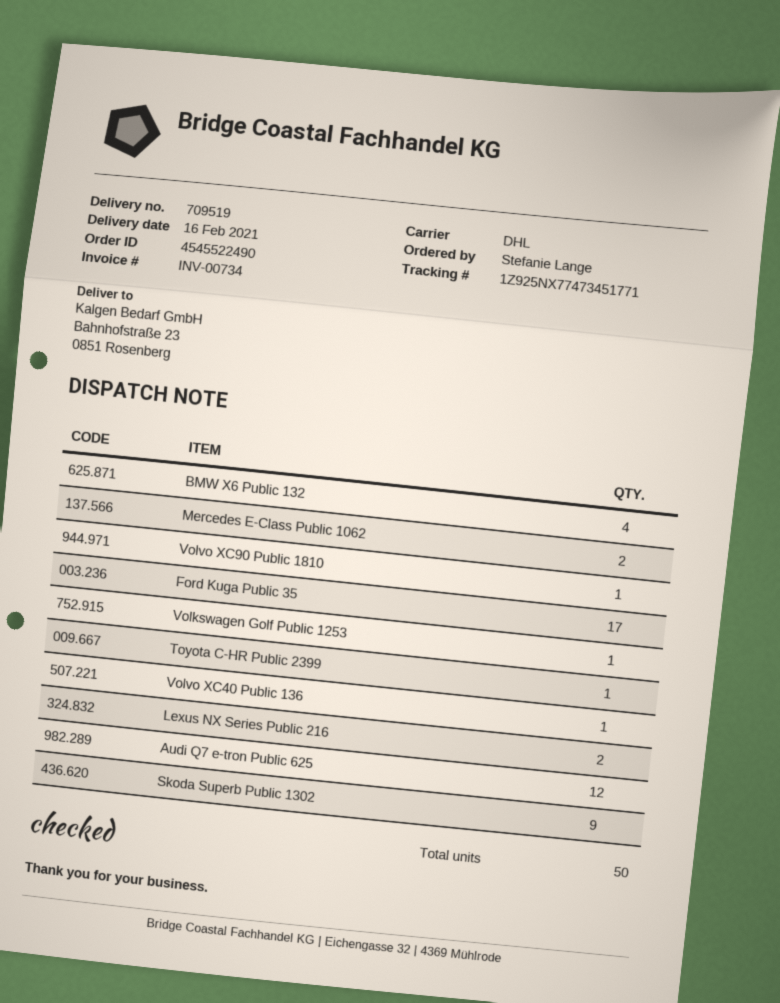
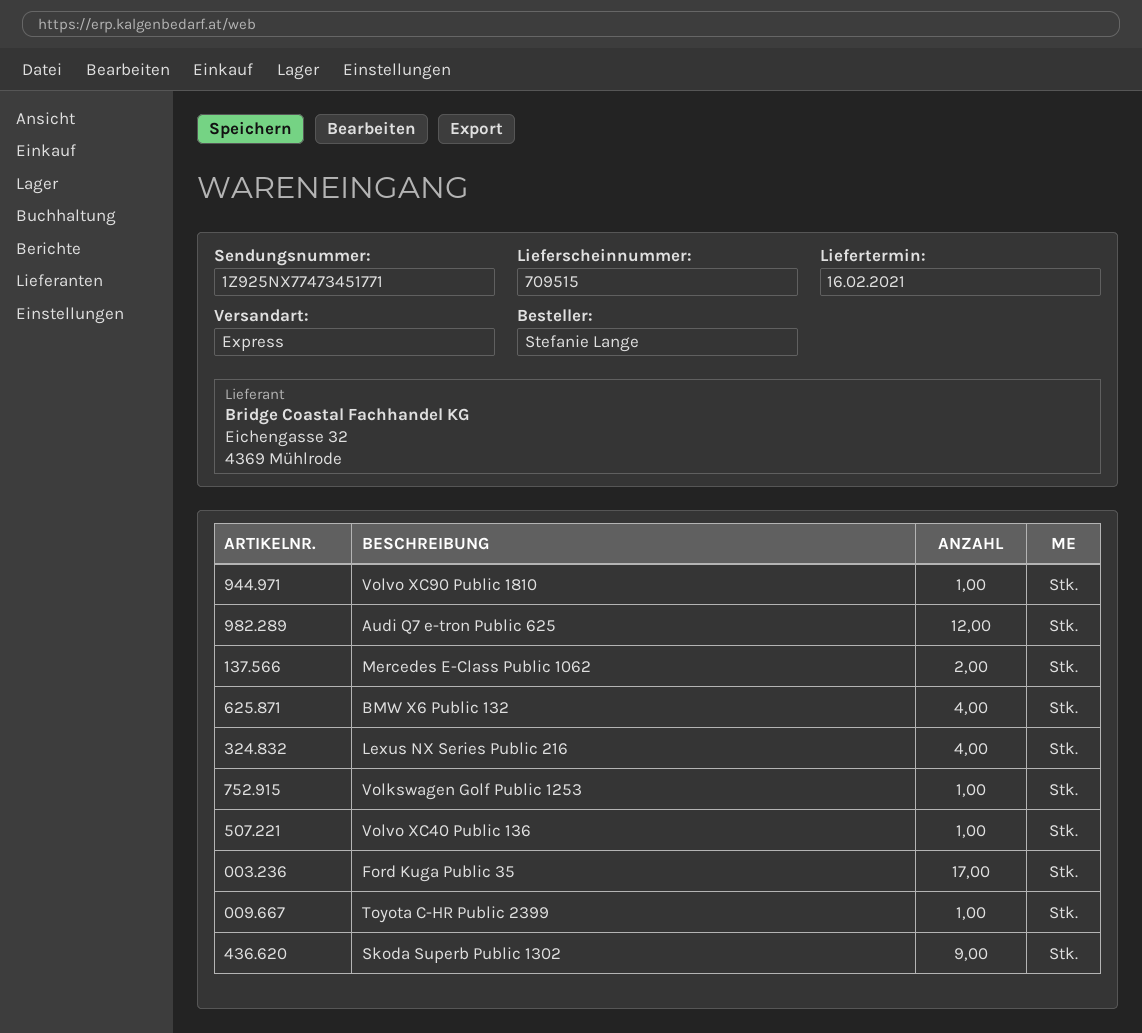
delivery note number: 709519 -> 709515
shipping method: DHL -> express
Lexus NX Series Public 216: 2 -> 4

